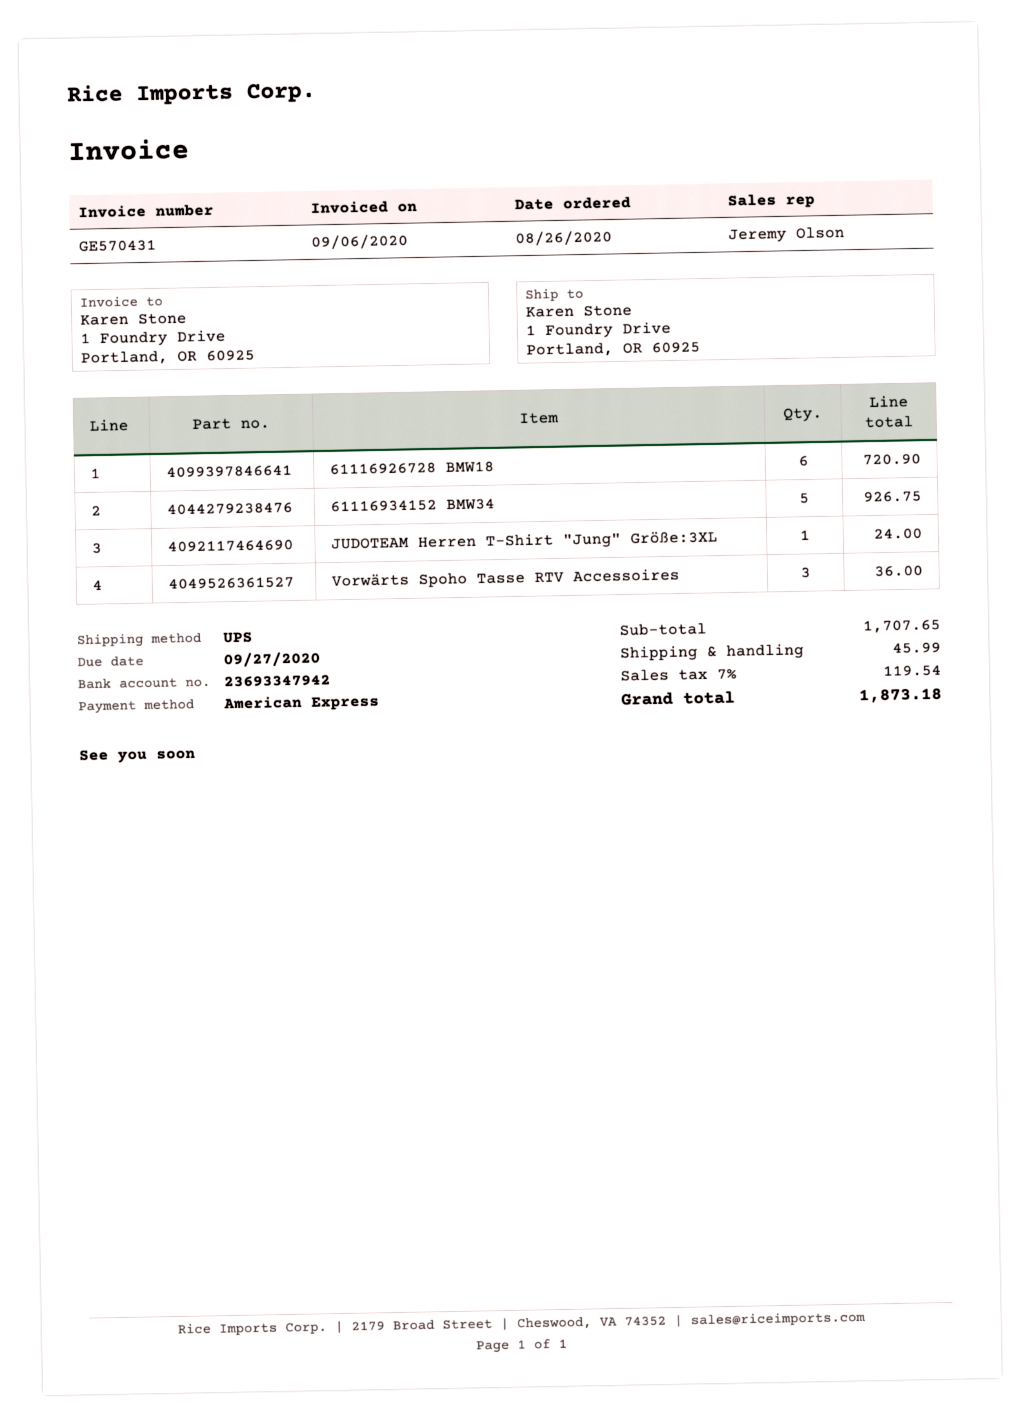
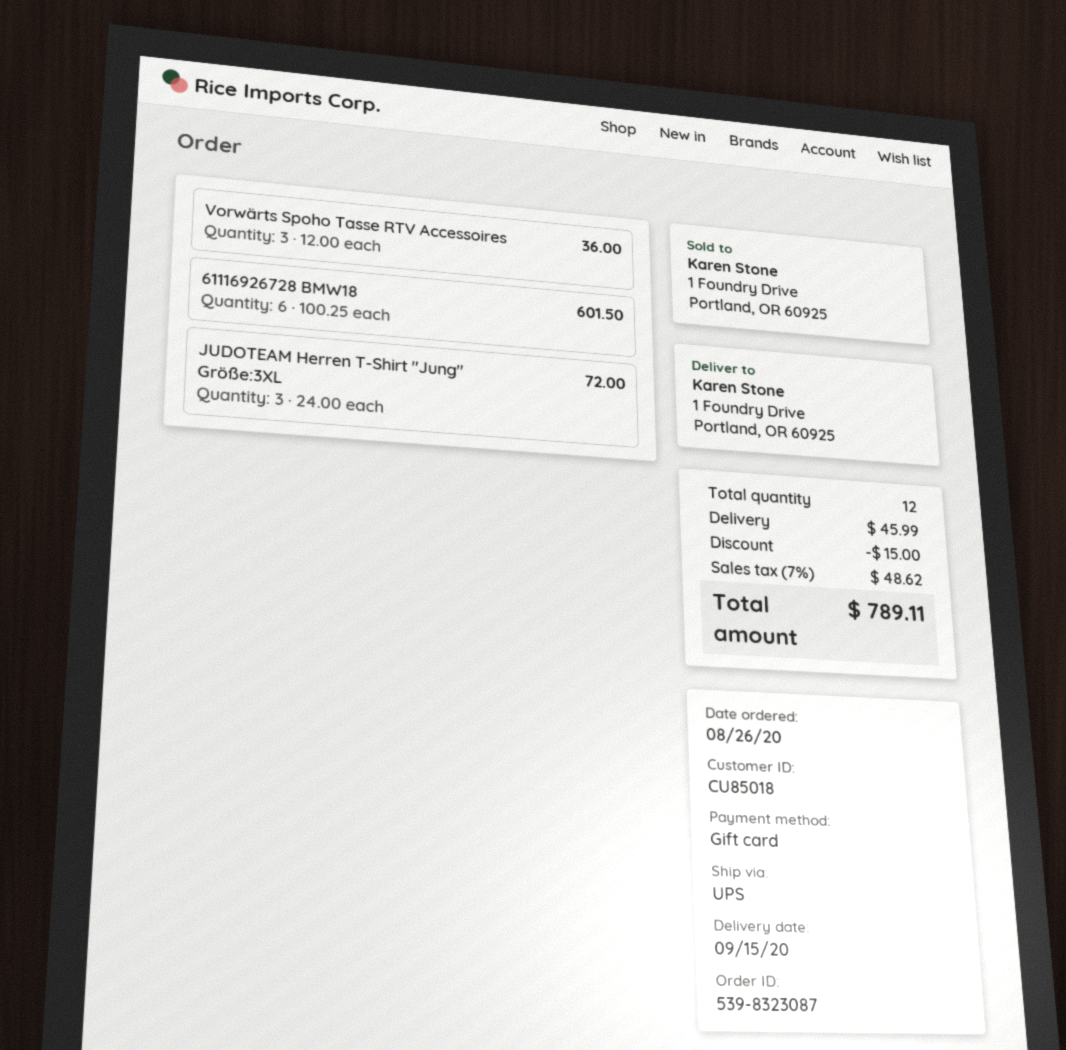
payment method: American Express -> gift card
61116926728 BMW18: 6 for 720.90 -> 6 for 601.50
61116934152 BMW34: 5 for 926.75 -> none
JUDOTEAM Herren T-Shirt "Jung" Größe:3XL: 1 for 24.00 -> 3 for 72.00
discount: none -> 15.00
tax: 7% = 119.54 -> 7% = 48.62
total: 1873.18 -> 789.11

